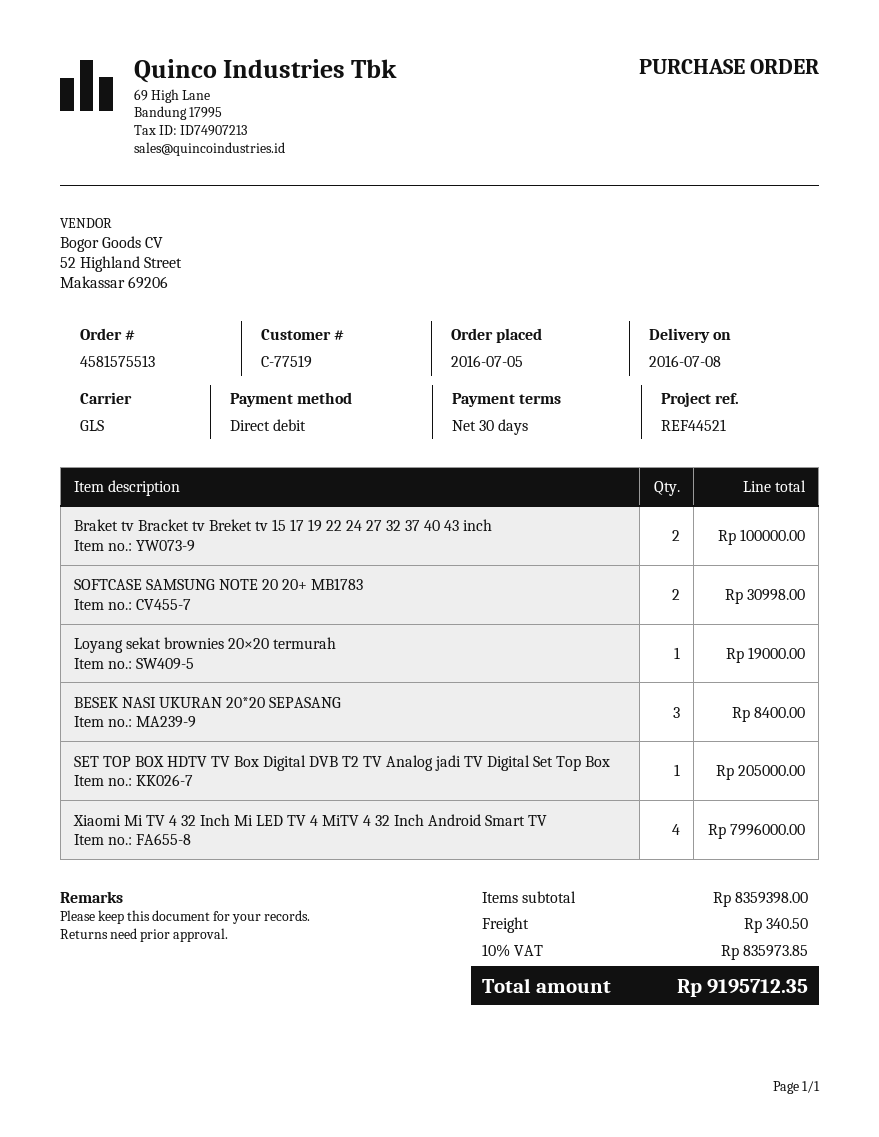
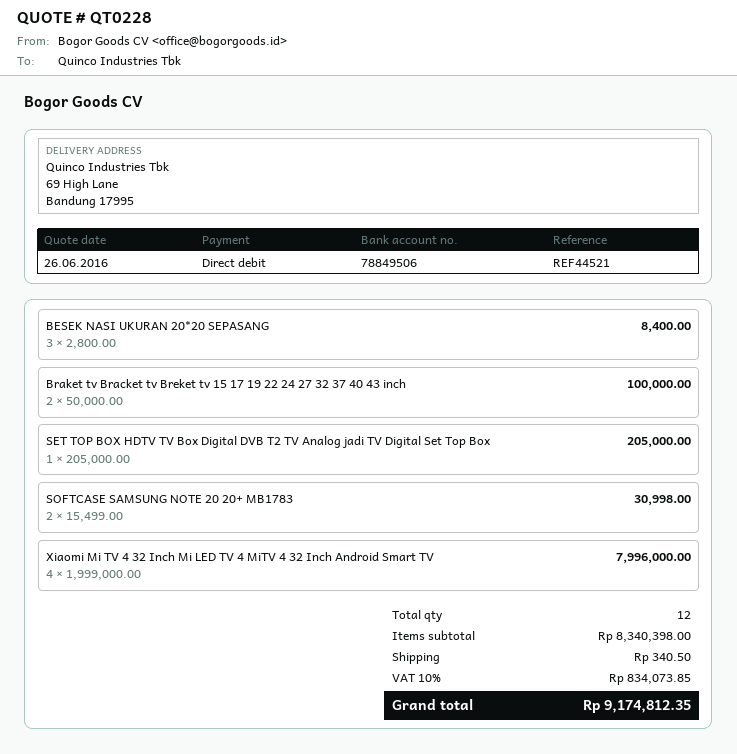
Loyang sekat brownies 20×20 termurah: 1 for 19000.00 -> none
subtotal: 8359398.00 -> 8340398.00
tax: 10% = 835973.85 -> 10% = 834073.85
total: 9195712.35 -> 9174812.35

